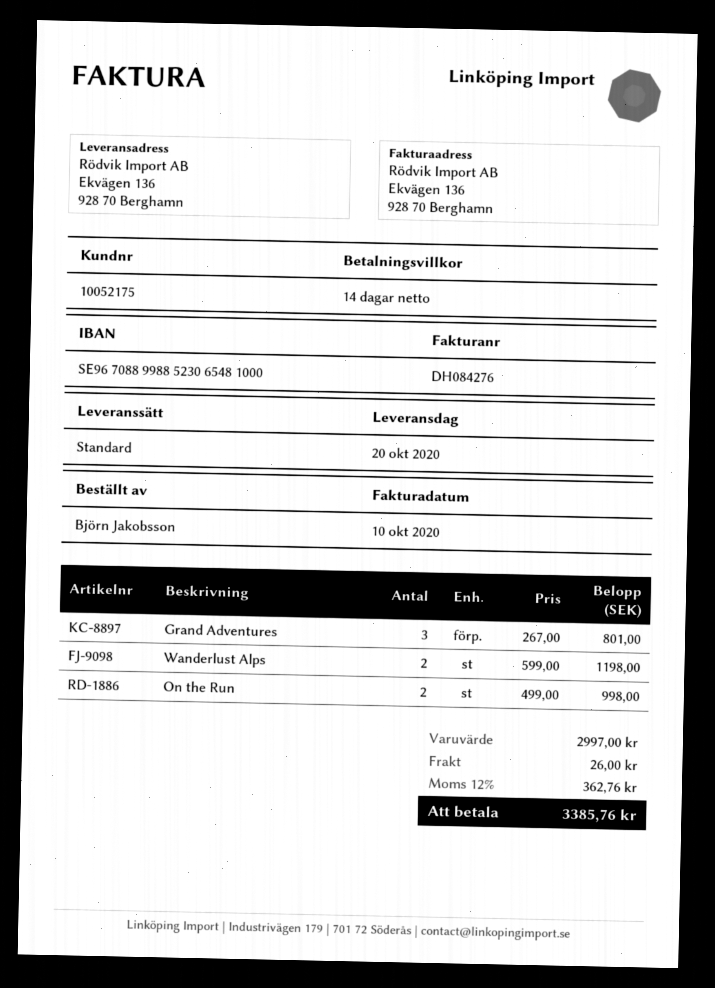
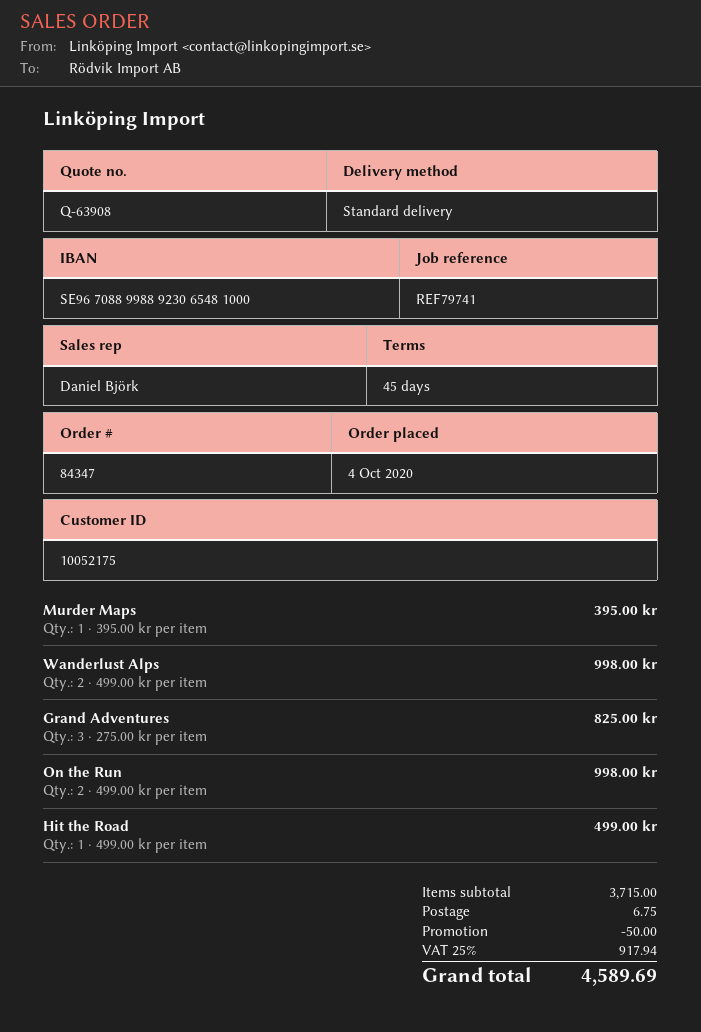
payment terms: 14 days -> 45 days
bank account: SE9670889988523065481000 -> SE9670889988923065481000
Grand Adventures: 3 x 267.00 = 801.00 -> 3 x 275.00 = 825.00
Wanderlust Alps: 2 x 599.00 = 1198.00 -> 2 x 499.00 = 998.00
Murder Maps: none -> 1 x 395.00 = 395.00
Hit the Road: none -> 1 x 499.00 = 499.00
subtotal: 2997.00 -> 3715.00
discount: none -> 50.00
shipping: 26.00 -> 6.75
tax: 12% = 362.76 -> 25% = 917.94
total: 3385.76 -> 4589.69

